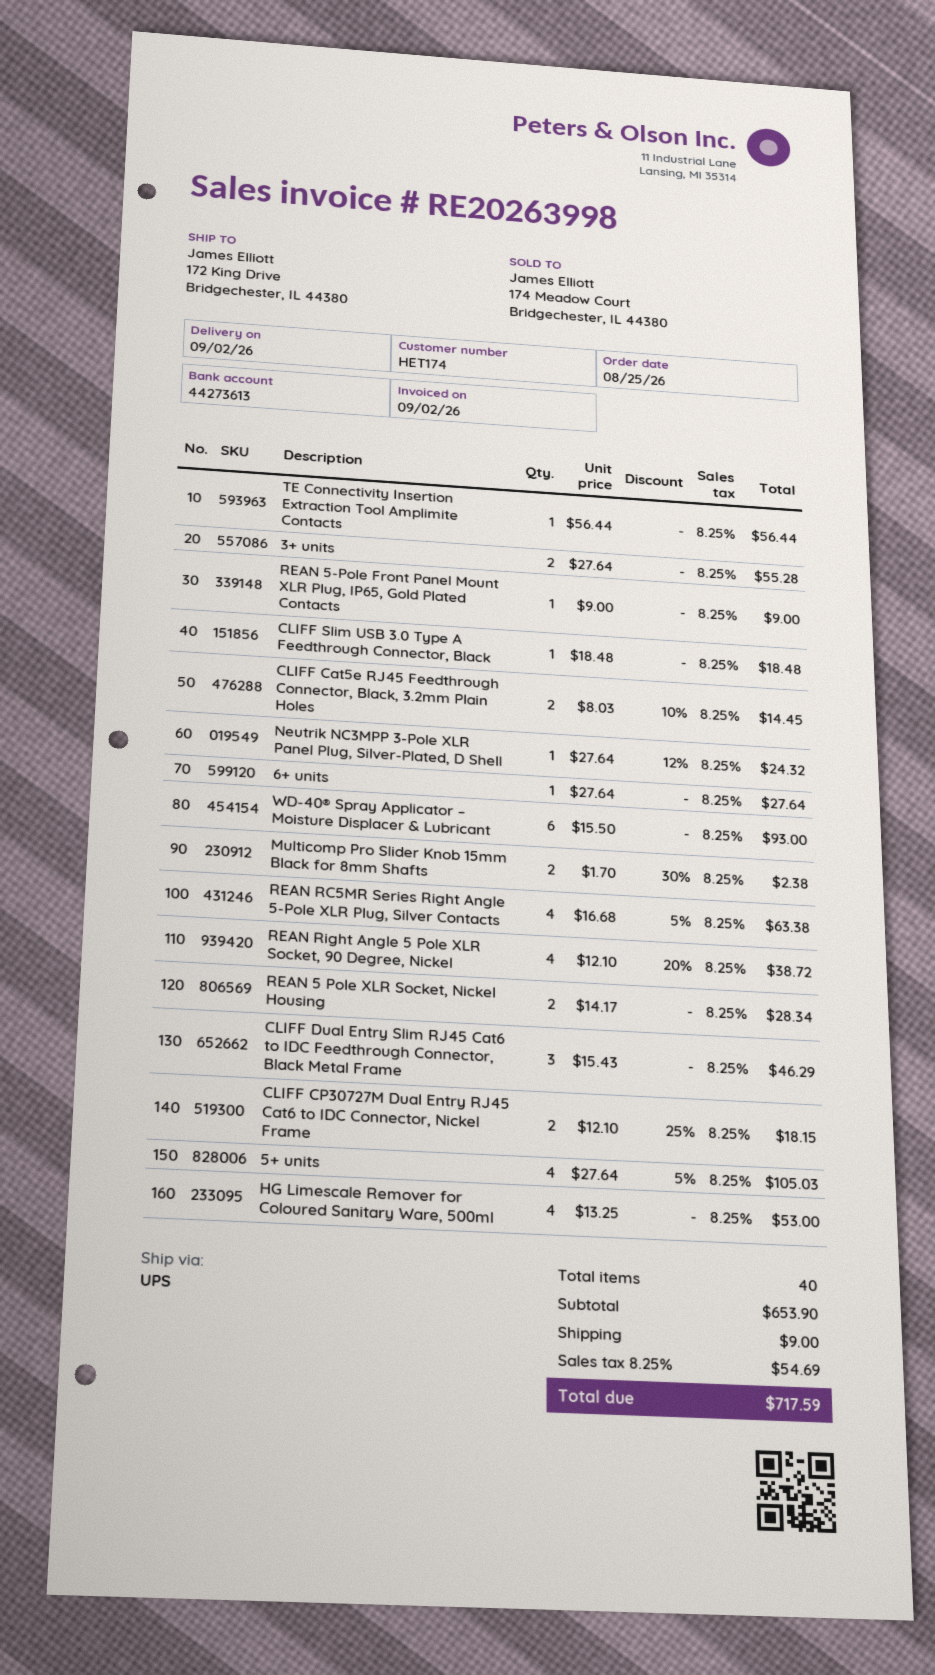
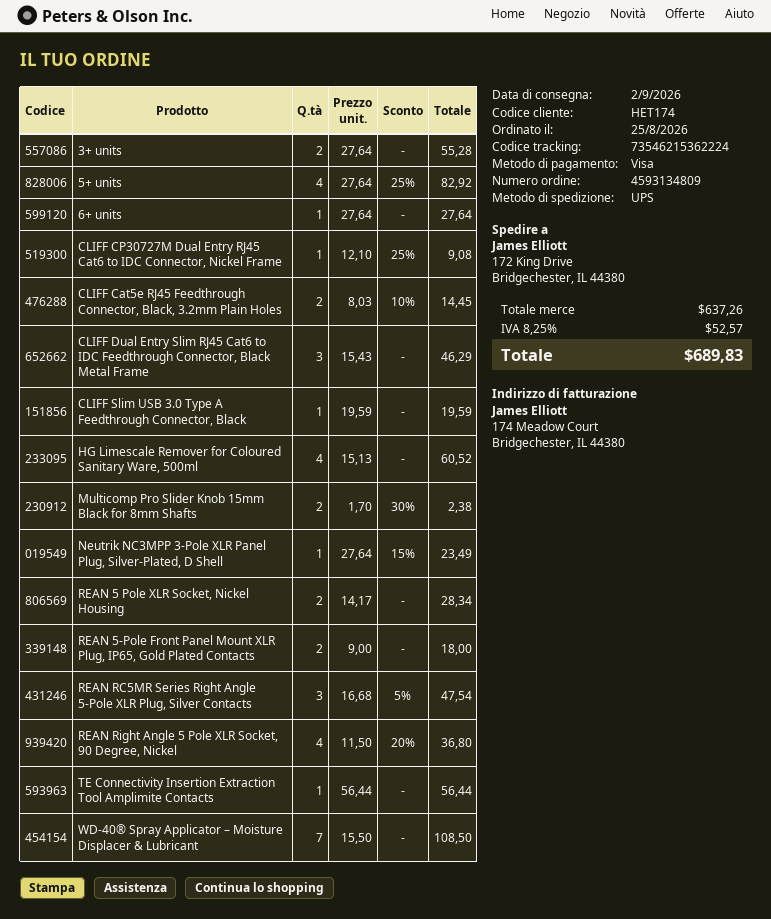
REAN 5-Pole Front Panel Mount XLR Plug, IP65, Gold Plated Contacts: 1 x 9.00 = 9.00 -> 2 x 9.00 = 18.00
CLIFF Slim USB 3.0 Type A Feedthrough Connector, Black: 1 x 18.48 = 18.48 -> 1 x 19.59 = 19.59
Neutrik NC3MPP 3-Pole XLR Panel Plug, Silver-Plated, D Shell: 1 x 27.64 - 12% = 24.32 -> 1 x 27.64 - 15% = 23.49
WD-40® Spray Applicator – Moisture Displacer & Lubricant: 6 x 15.50 = 93.00 -> 7 x 15.50 = 108.50
REAN RC5MR Series Right Angle 5-Pole XLR Plug, Silver Contacts: 4 x 16.68 - 5% = 63.38 -> 3 x 16.68 - 5% = 47.54
REAN Right Angle 5 Pole XLR Socket, 90 Degree, Nickel: 4 x 12.10 - 20% = 38.72 -> 4 x 11.50 - 20% = 36.80
CLIFF CP30727M Dual Entry RJ45 Cat6 to IDC Connector, Nickel Frame: 2 x 12.10 - 25% = 18.15 -> 1 x 12.10 - 25% = 9.08
5+ units: 4 x 27.64 - 5% = 105.03 -> 4 x 27.64 - 25% = 82.92
HG Limescale Remover for Coloured Sanitary Ware, 500ml: 4 x 13.25 = 53.00 -> 4 x 15.13 = 60.52
subtotal: 653.90 -> 637.26
shipping: 9.00 -> none
tax: 8.25% = 54.69 -> 8.25% = 52.57
total: 717.59 -> 689.83

